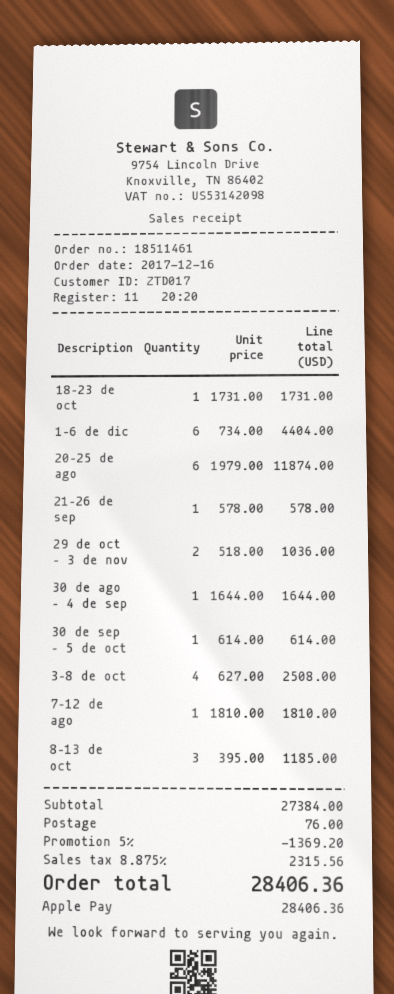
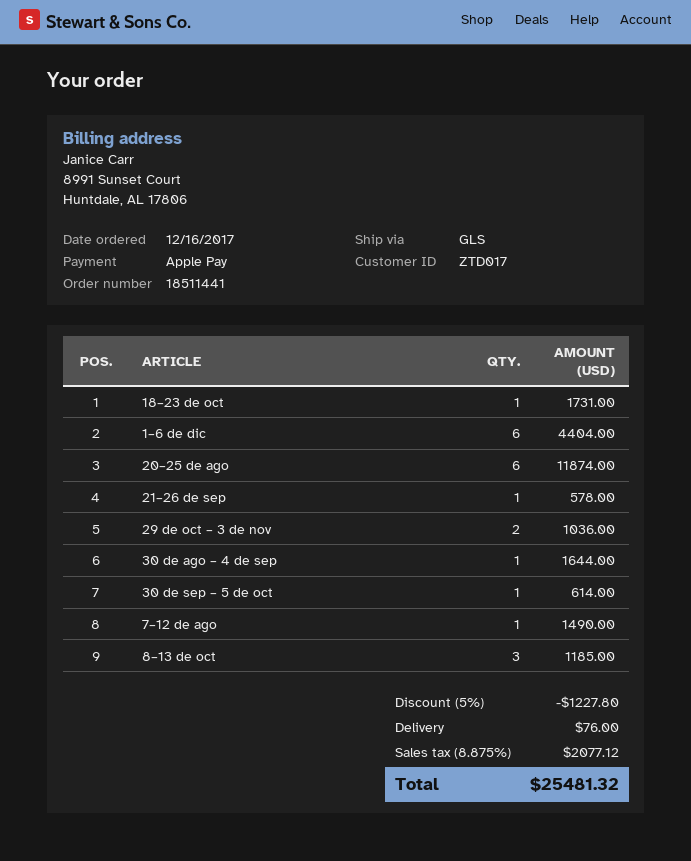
order number: 18511461 -> 18511441
3–8 de oct: 4 for 2508.00 -> none
7–12 de ago: 1 for 1810.00 -> 1 for 1490.00
discount: 5% = 1369.20 -> 5% = 1227.80
tax: 8.875% = 2315.56 -> 8.875% = 2077.12
total: 28406.36 -> 25481.32

